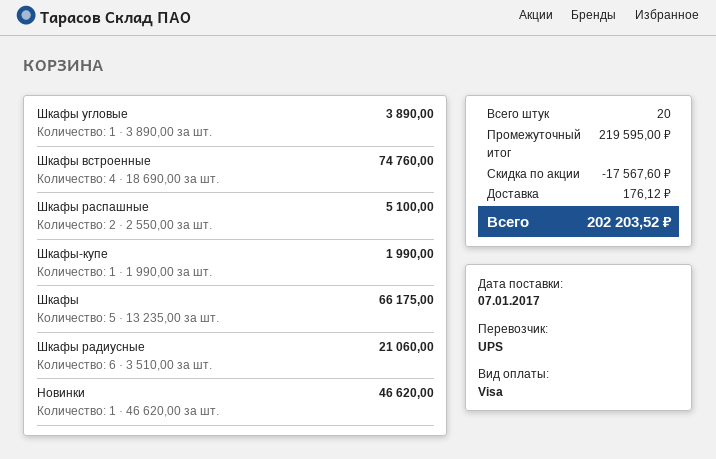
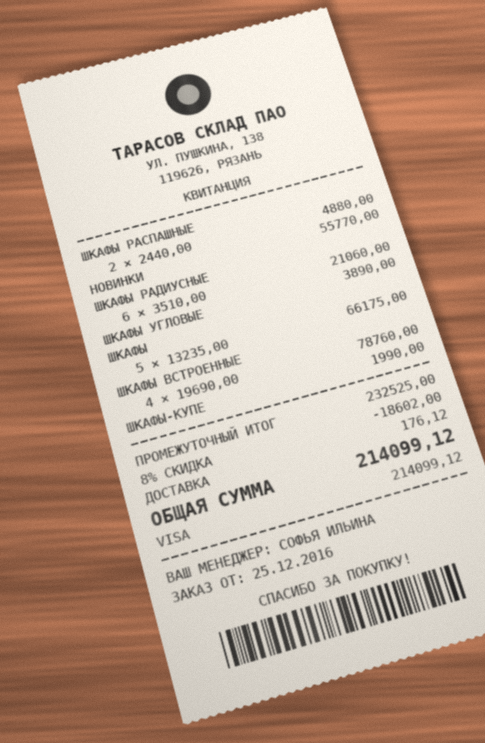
Шкафы встроенные: 4 x 18690.00 = 74760.00 -> 4 x 19690.00 = 78760.00
Шкафы распашные: 2 x 2550.00 = 5100.00 -> 2 x 2440.00 = 4880.00
Новинки: 1 x 46620.00 = 46620.00 -> 1 x 55770.00 = 55770.00
subtotal: 219595.00 -> 232525.00
discount: 17567.60 -> 18602.00
total: 202203.52 -> 214099.12

